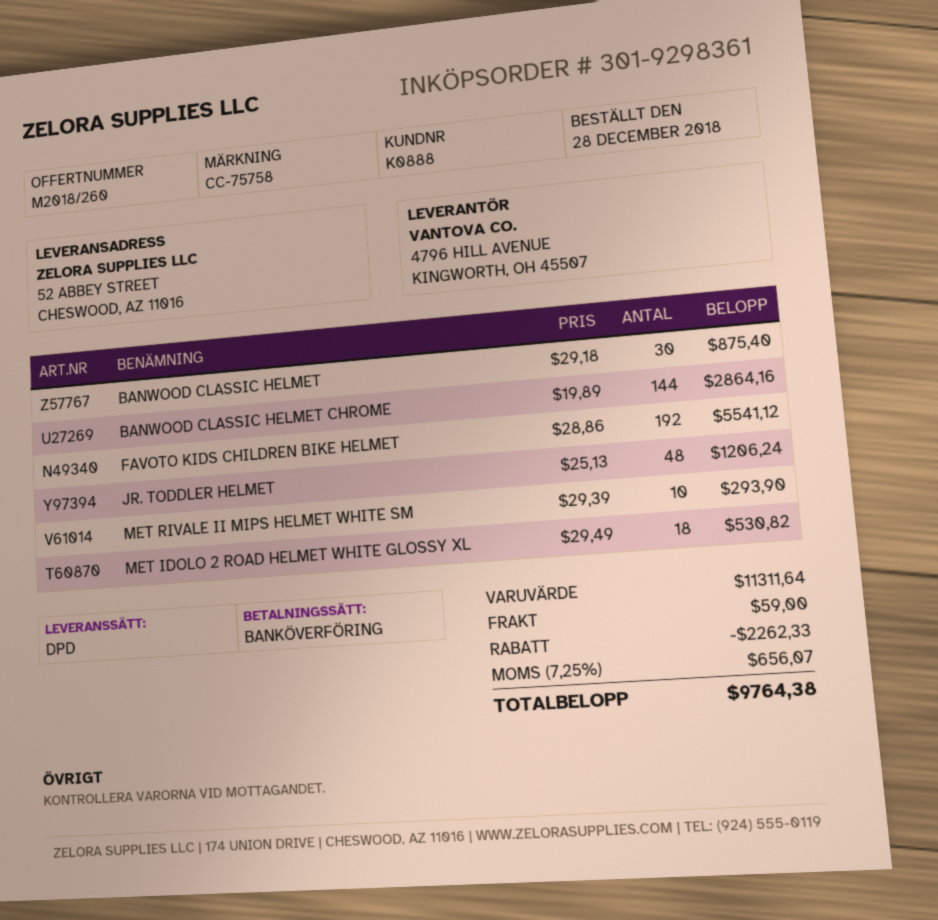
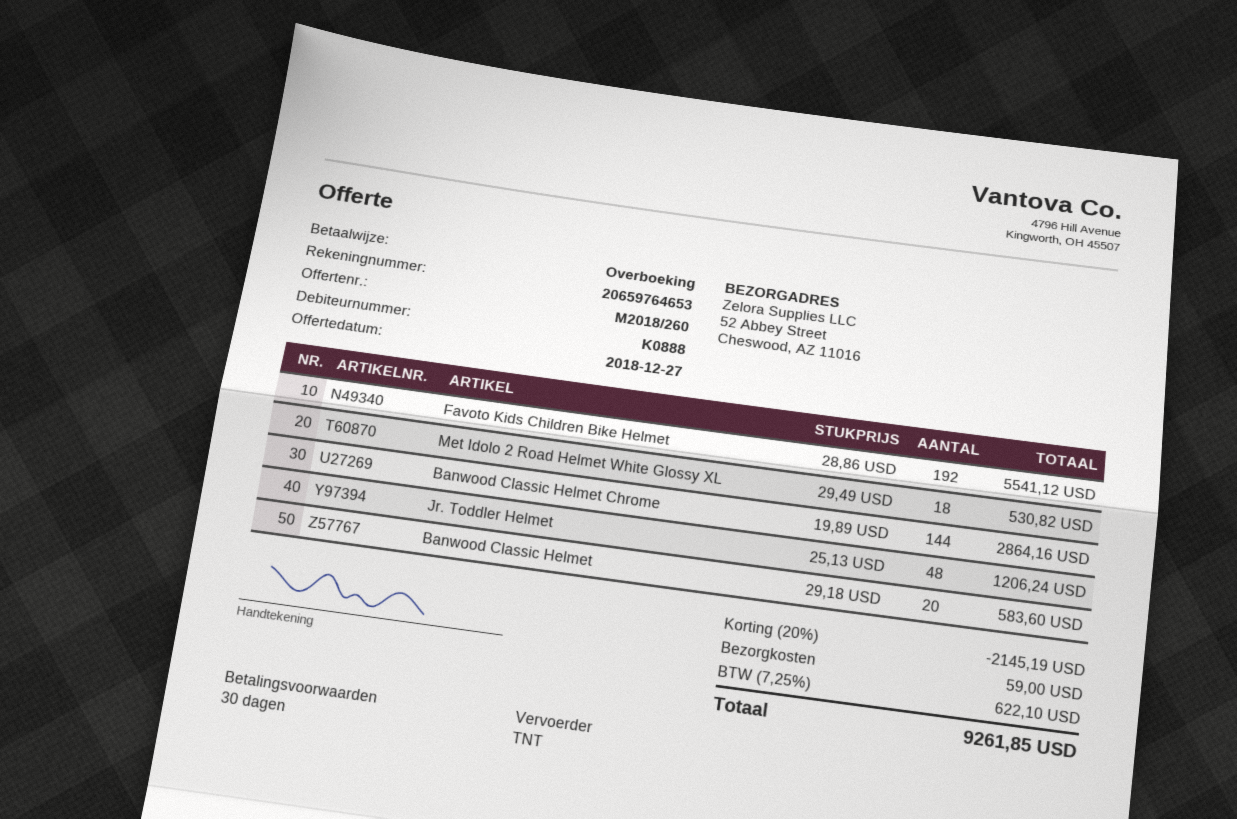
shipping method: DPD -> TNT
BANWOOD CLASSIC HELMET: 30 x 29.18 = 875.40 -> 20 x 29.18 = 583.60
MET RIVALE II MIPS HELMET WHITE SM: 10 x 29.39 = 293.90 -> none
discount: 2262.33 -> 2145.19
tax: 7.25% = 656.07 -> 7.25% = 622.10
total: 9764.38 -> 9261.85

